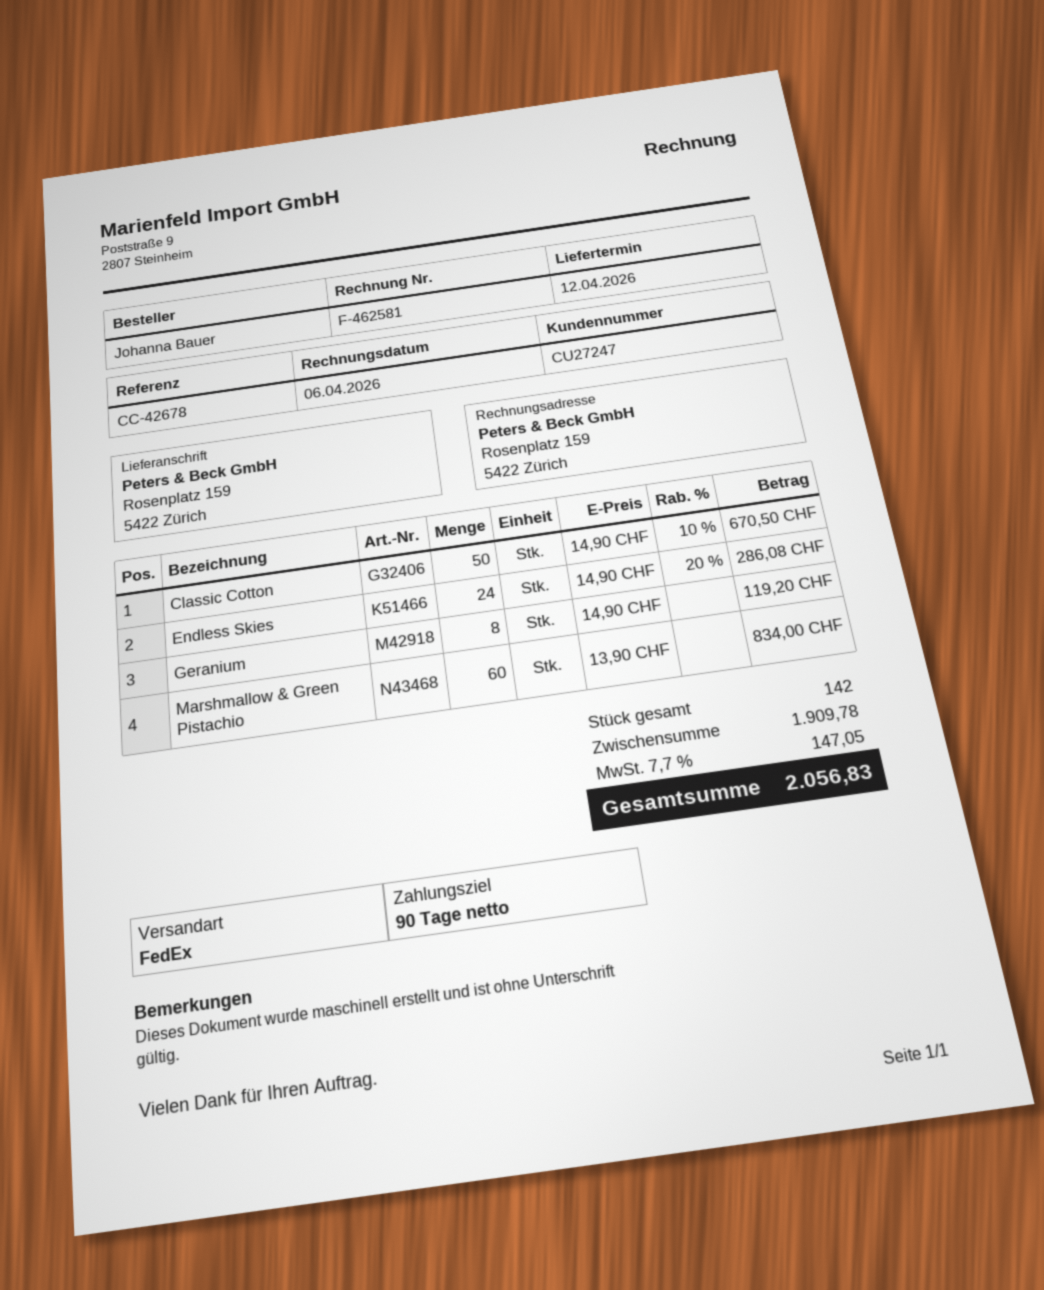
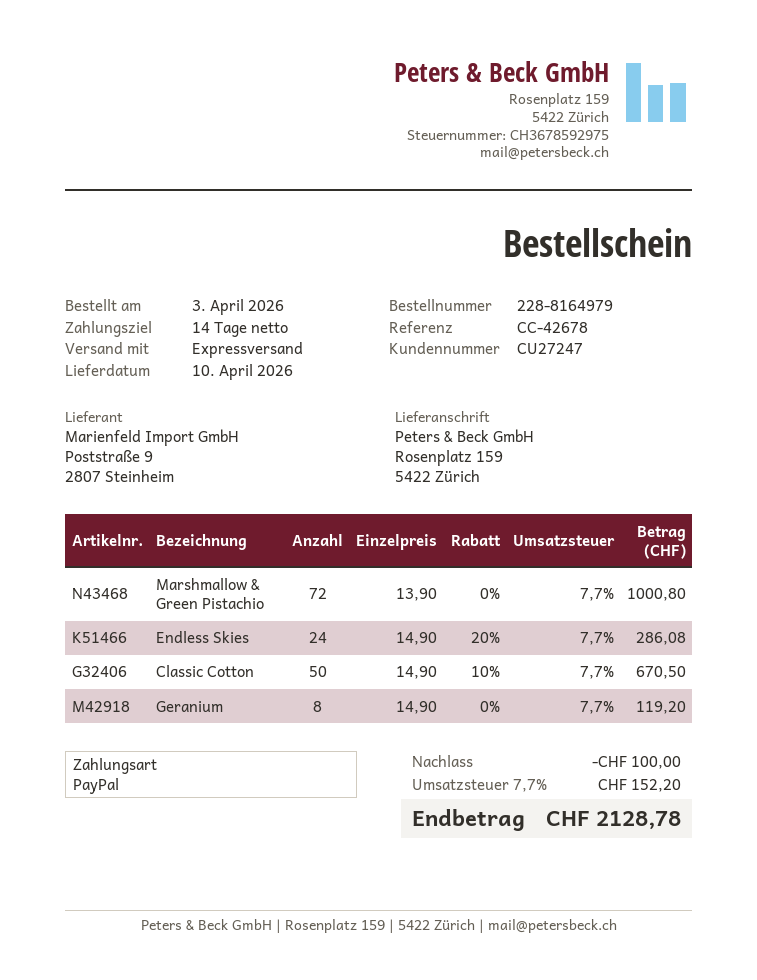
delivery date: 2026-04-12 -> 2026-04-10
payment terms: 90 days -> 14 days
shipping method: FedEx -> express
Marshmallow & Green Pistachio: 60 x 13.90 = 834.00 -> 72 x 13.90 = 1000.80
discount: none -> 100.00
tax: 7.7% = 147.05 -> 7.7% = 152.20
total: 2056.83 -> 2128.78

